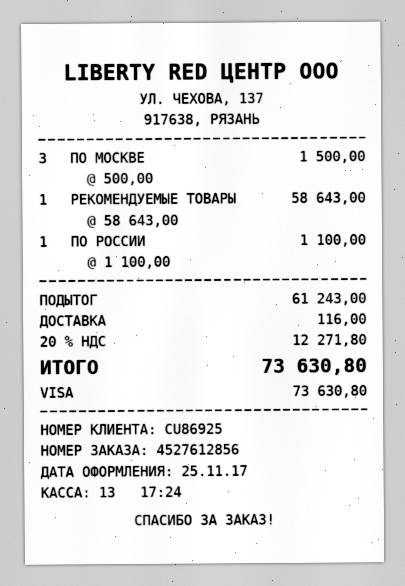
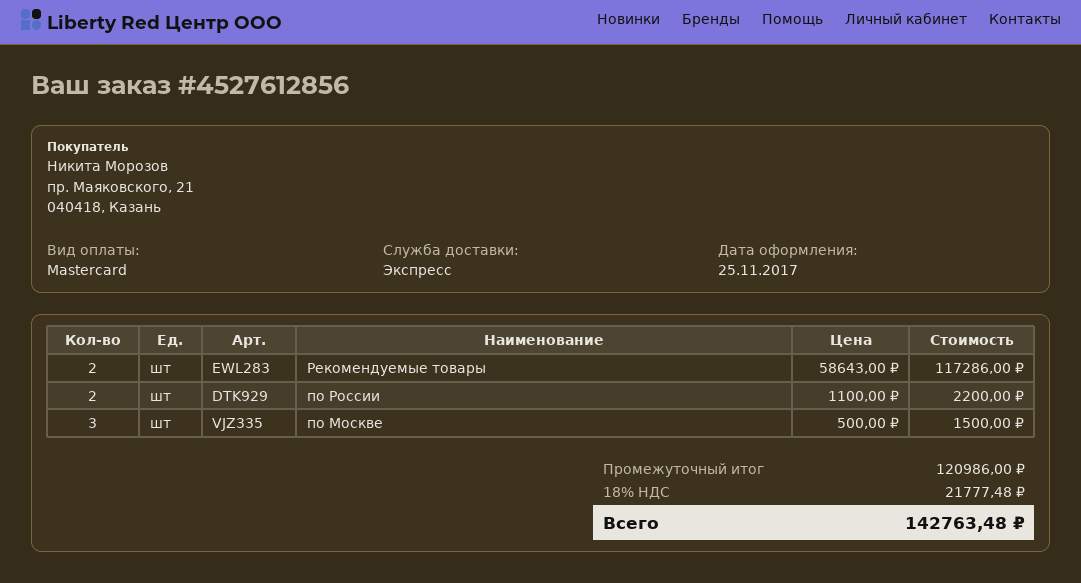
payment method: Visa -> Mastercard
РЕКОМЕНДУЕМЫЕ ТОВАРЫ: 1 x 58643.00 = 58643.00 -> 2 x 58643.00 = 117286.00
ПО РОССИИ: 1 x 1100.00 = 1100.00 -> 2 x 1100.00 = 2200.00
subtotal: 61243.00 -> 120986.00
shipping: 116.00 -> none
tax: 20% = 12271.80 -> 18% = 21777.48
total: 73630.80 -> 142763.48

